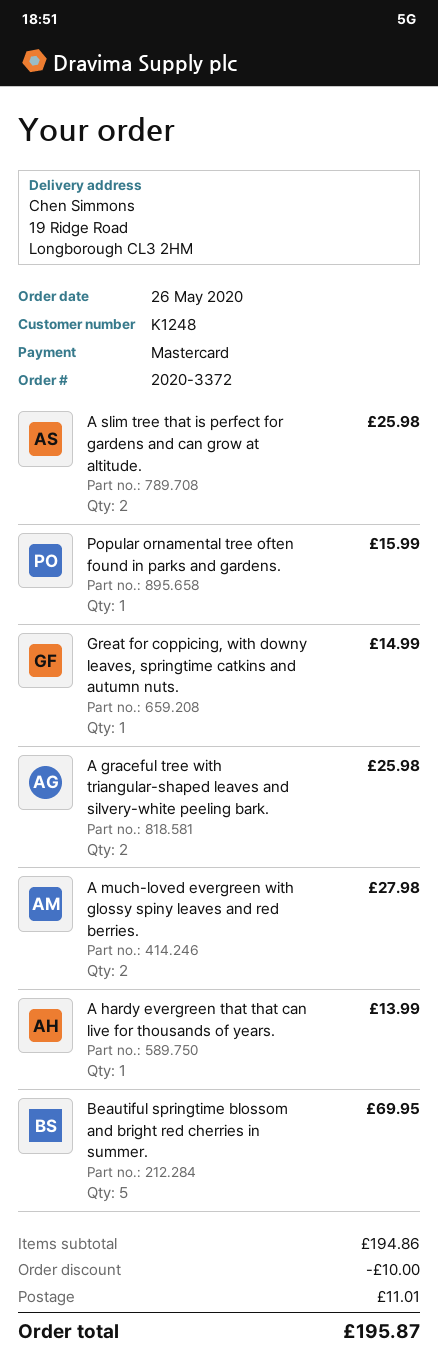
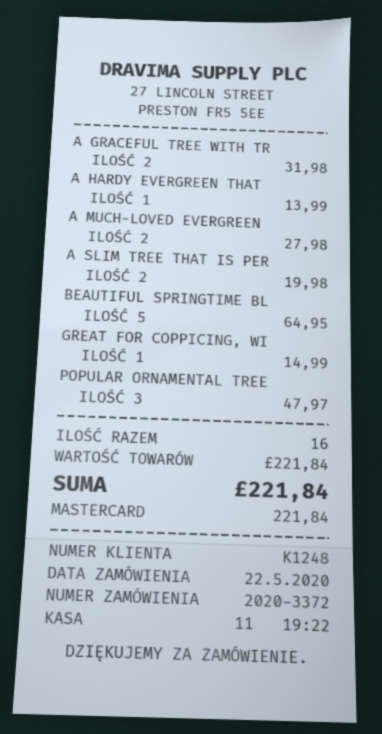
order date: 2020-05-26 -> 2020-05-22
A slim tree that is perfect for gardens and can grow at altitude.: 2 for 25.98 -> 2 for 19.98
Popular ornamental tree often found in parks and gardens.: 1 for 15.99 -> 3 for 47.97
A graceful tree with triangular-shaped leaves and silvery-white peeling bark.: 2 for 25.98 -> 2 for 31.98
Beautiful springtime blossom and bright red cherries in summer.: 5 for 69.95 -> 5 for 64.95
subtotal: 194.86 -> 221.84
discount: 10.00 -> none
shipping: 11.01 -> none
total: 195.87 -> 221.84

